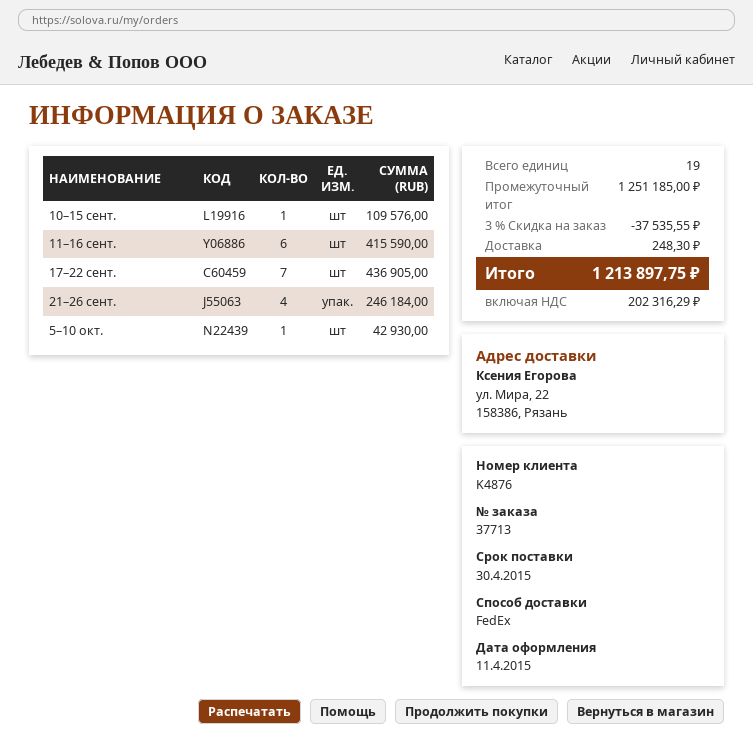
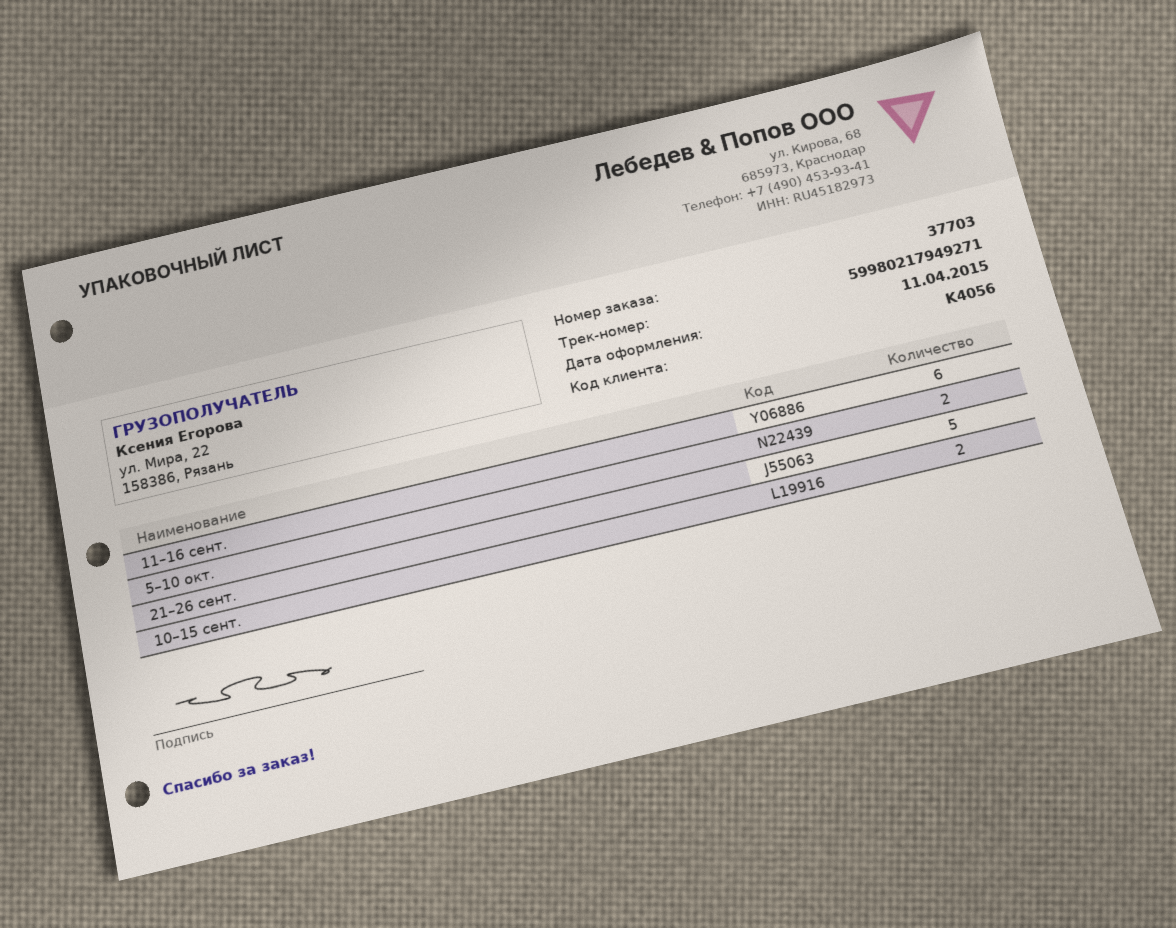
order number: 37713 -> 37703
customer number: K4876 -> K4056
10–15 сент.: 1 -> 2
17–22 сент.: 7 -> none
21–26 сент.: 4 -> 5
5–10 окт.: 1 -> 2

